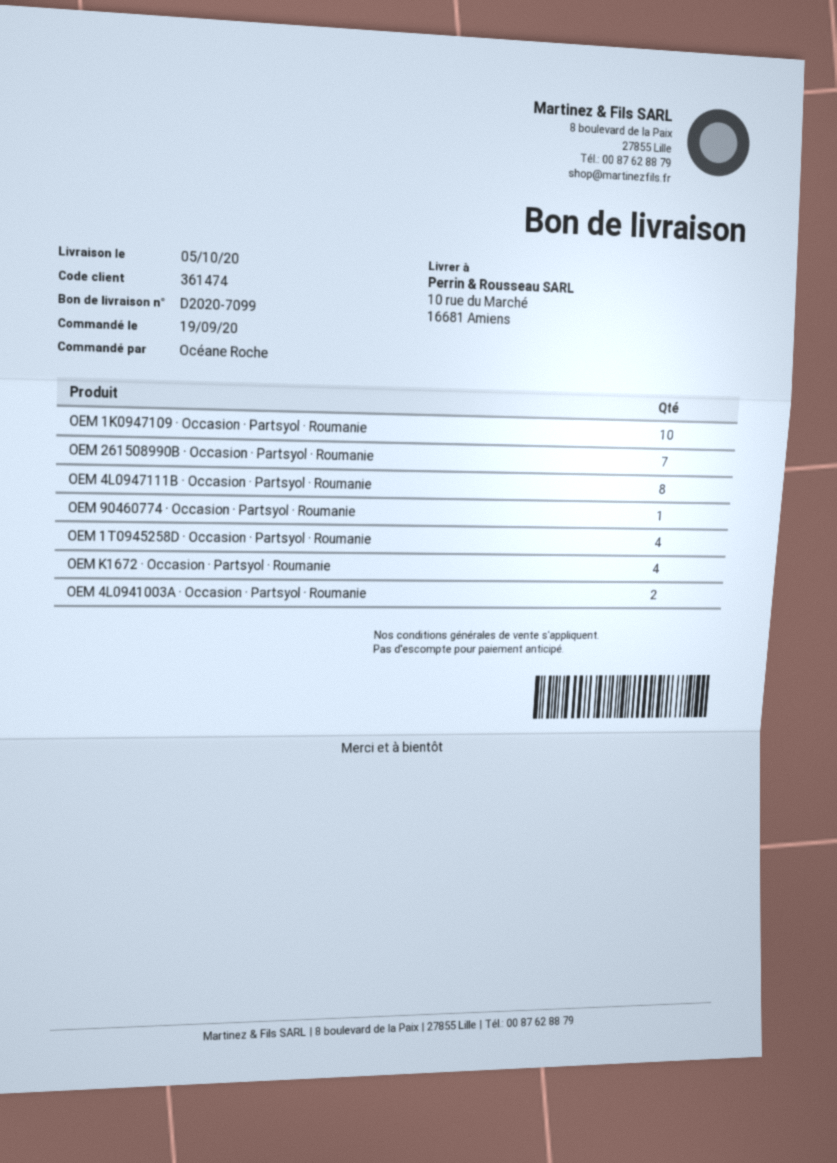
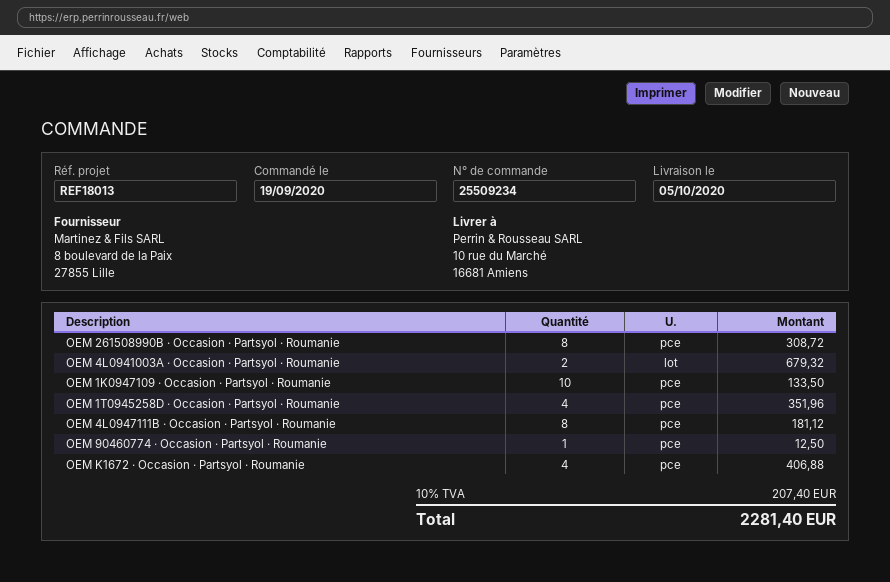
OEM 261508990B · Occasion · Partsyol · Roumanie: 7 -> 8

